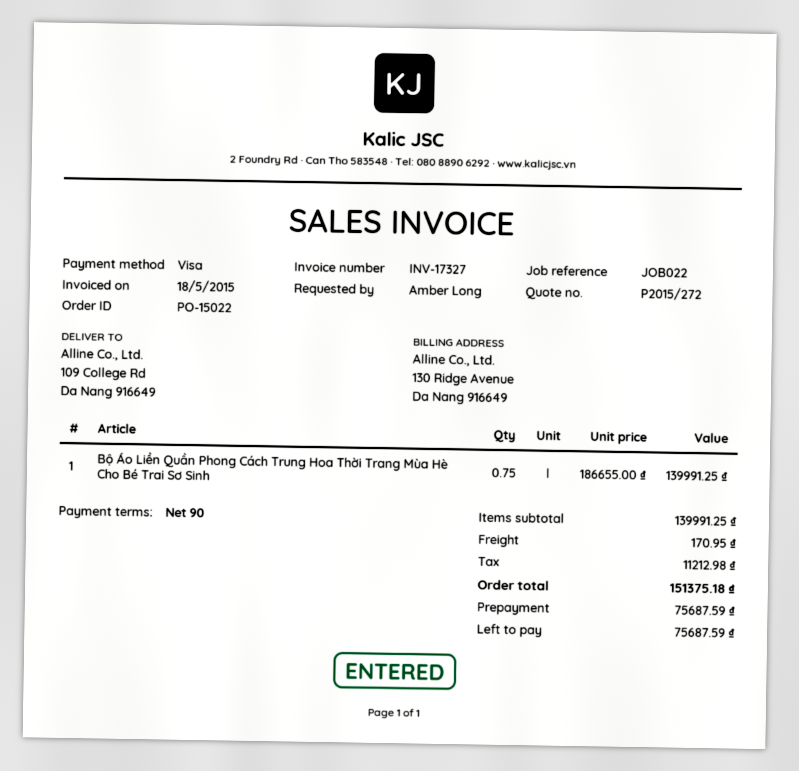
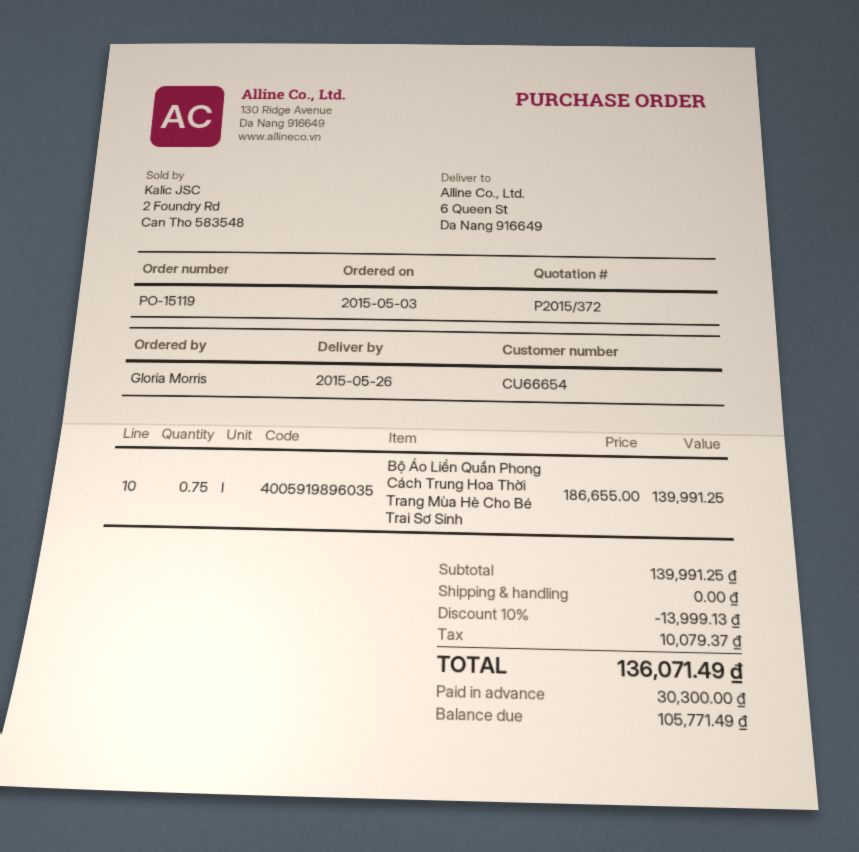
quote number: P2015/272 -> P2015/372
order number: PO-15022 -> PO-15119
ordered by: Amber Long -> Gloria Morris
ship to: 109 College Rd, Da Nang 916649 -> 6 Queen St, Da Nang 916649
discount: none -> 10% = 13999.13
shipping: 170.95 -> 0.00
tax: 11212.98 -> 10079.37
total: 151375.18 -> 136071.49
deposit: 75687.59 -> 30300.00
balance: 75687.59 -> 105771.49

